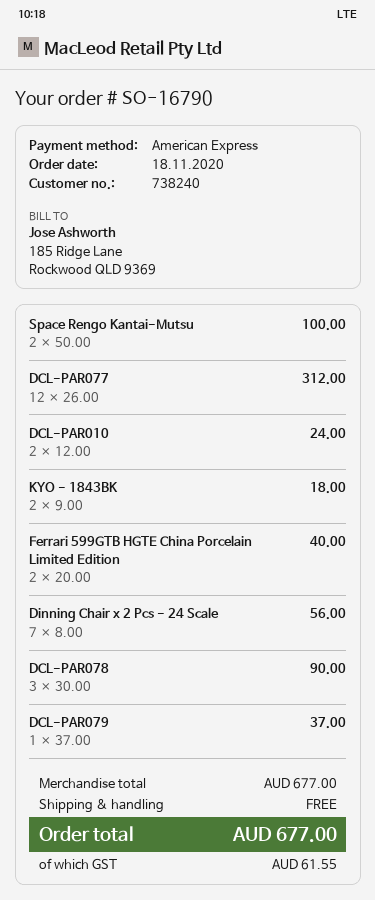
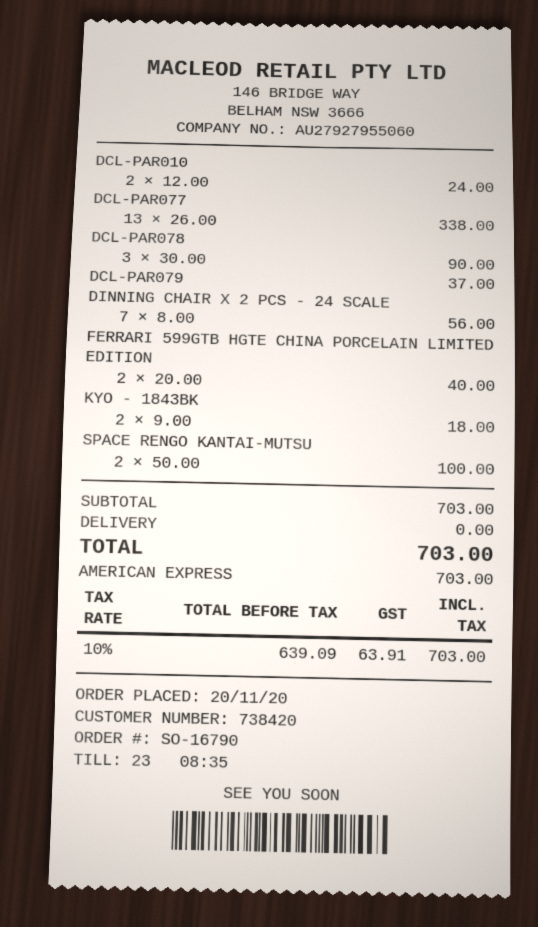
order date: 2020-11-18 -> 2020-11-20
customer number: 738240 -> 738420
DCL-PAR077: 12 x 26.00 = 312.00 -> 13 x 26.00 = 338.00
subtotal: 677.00 -> 703.00
tax: 61.55 -> 63.91
total: 677.00 -> 703.00

